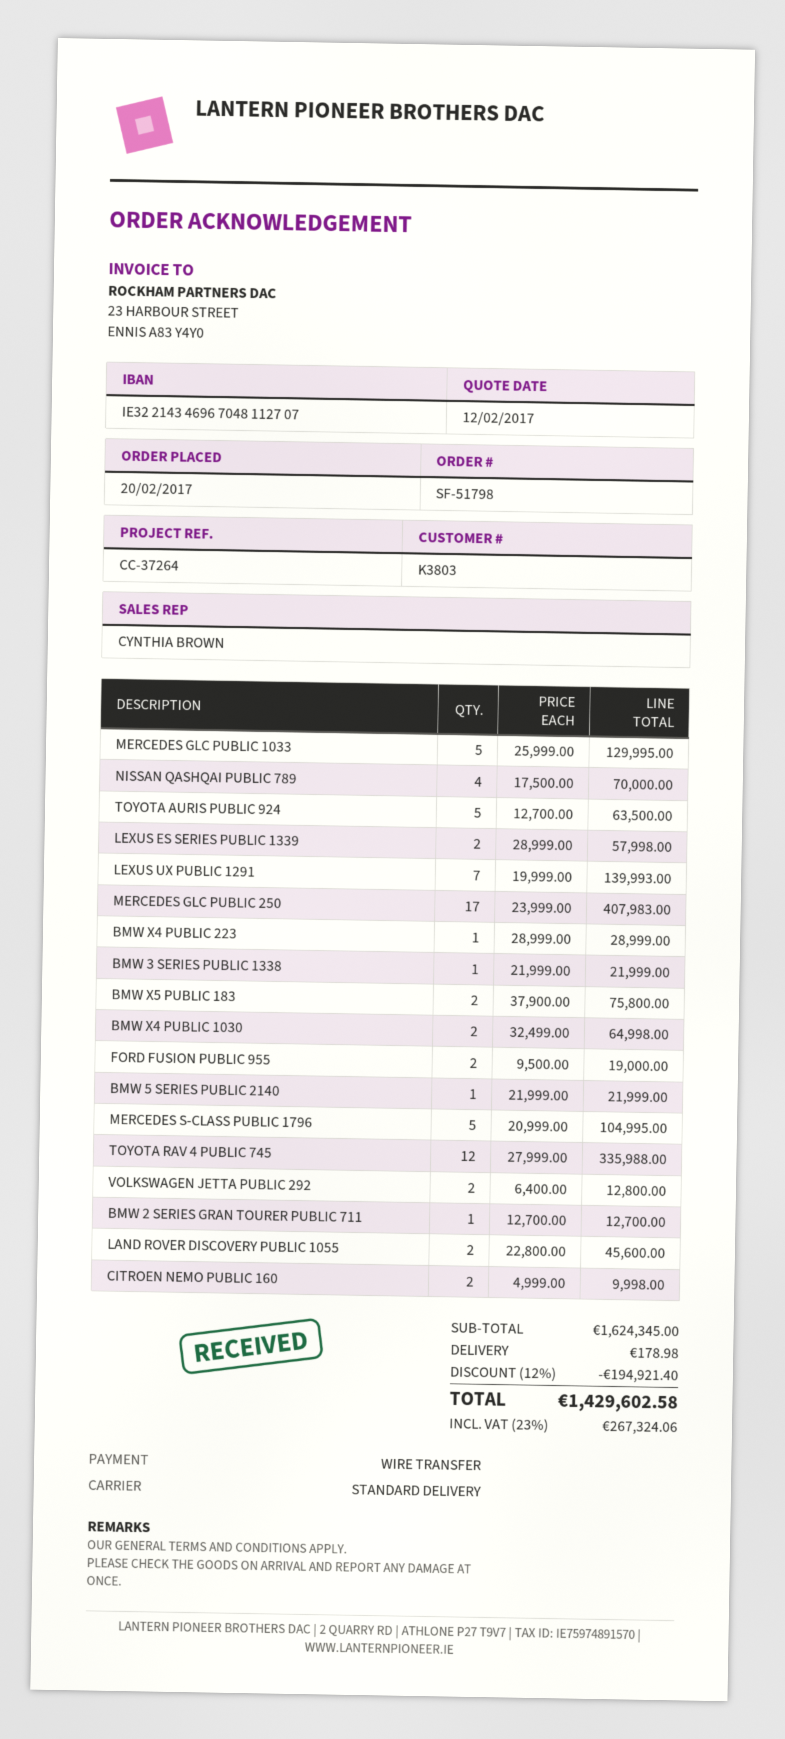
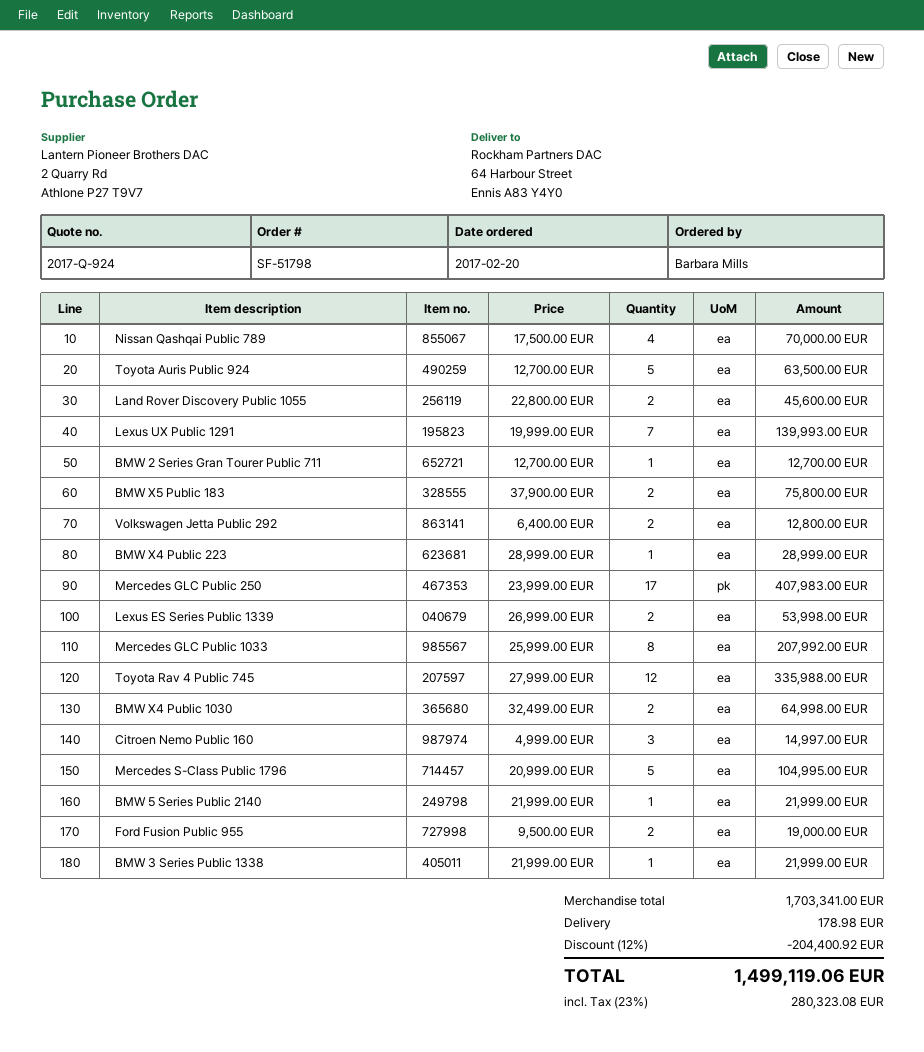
MERCEDES GLC PUBLIC 1033: 5 x 25999.00 = 129995.00 -> 8 x 25999.00 = 207992.00
LEXUS ES SERIES PUBLIC 1339: 2 x 28999.00 = 57998.00 -> 2 x 26999.00 = 53998.00
CITROEN NEMO PUBLIC 160: 2 x 4999.00 = 9998.00 -> 3 x 4999.00 = 14997.00
subtotal: 1624345.00 -> 1703341.00
discount: 12% = 194921.40 -> 12% = 204400.92
tax: 23% = 267324.06 -> 23% = 280323.08
total: 1429602.58 -> 1499119.06

